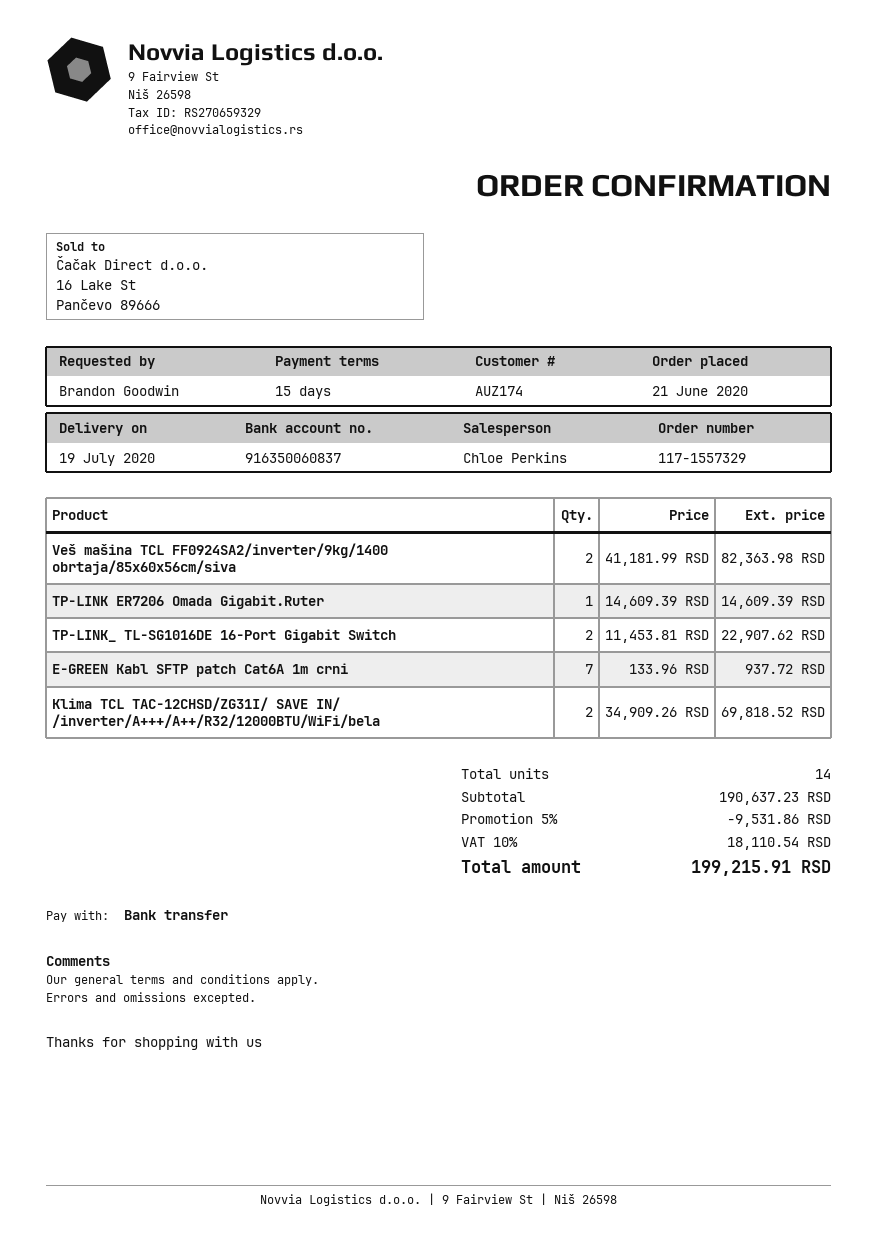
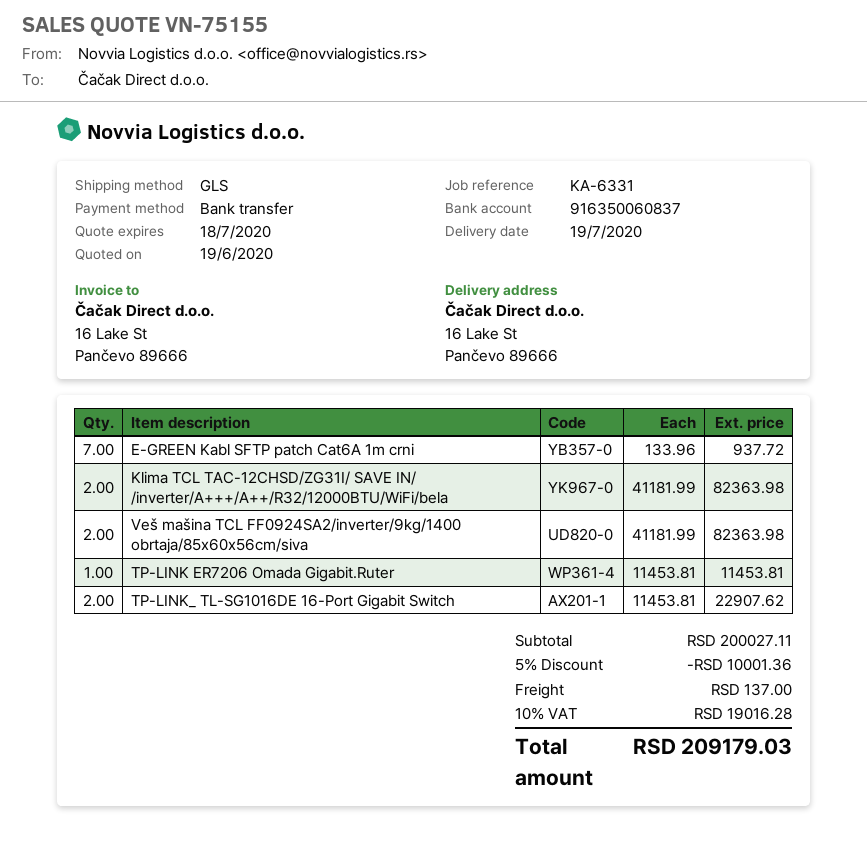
TP-LINK ER7206 Omada Gigabit.Ruter: 1 x 14609.39 = 14609.39 -> 1 x 11453.81 = 11453.81
Klima TCL TAC-12CHSD/ZG31I/ SAVE IN/ /inverter/A+++/A++/R32/12000BTU/WiFi/bela: 2 x 34909.26 = 69818.52 -> 2 x 41181.99 = 82363.98
subtotal: 190637.23 -> 200027.11
discount: 5% = 9531.86 -> 5% = 10001.36
shipping: none -> 137.00
tax: 10% = 18110.54 -> 10% = 19016.28
total: 199215.91 -> 209179.03

